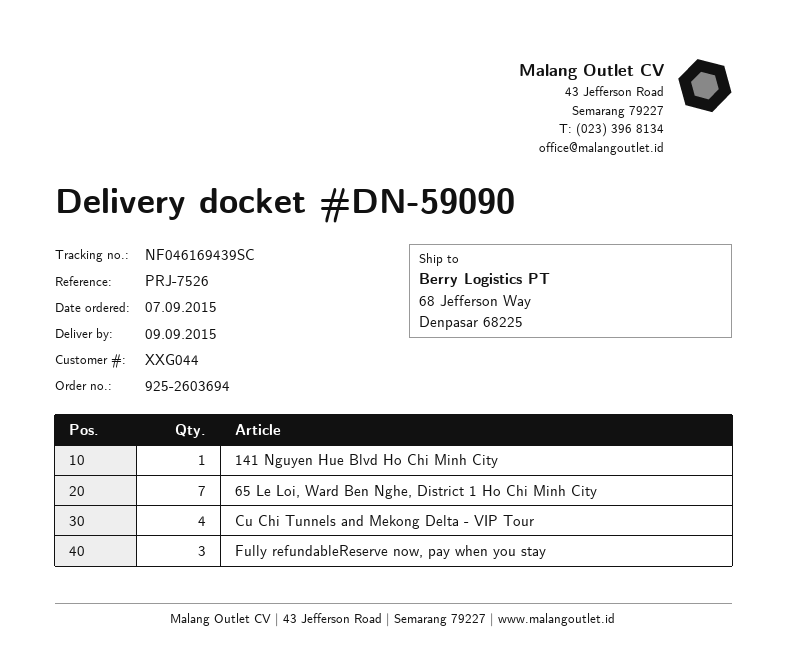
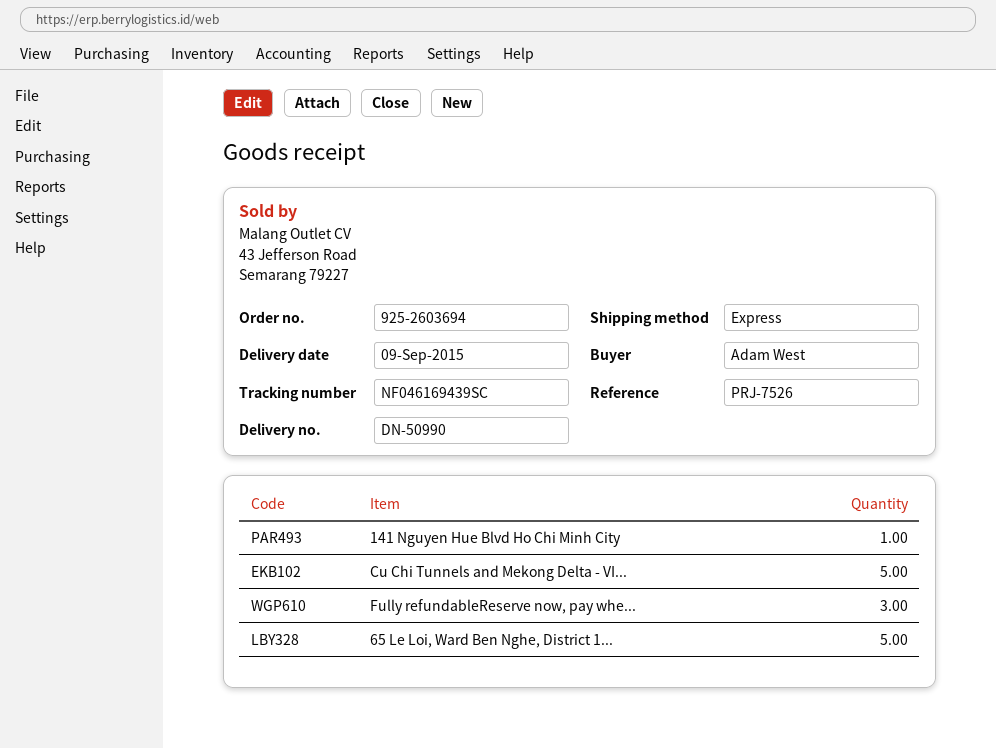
delivery note number: DN-59090 -> DN-50990
65 Le Loi, Ward Ben Nghe, District 1 Ho Chi Minh City: 7 -> 5
Cu Chi Tunnels and Mekong Delta - VIP Tour: 4 -> 5

